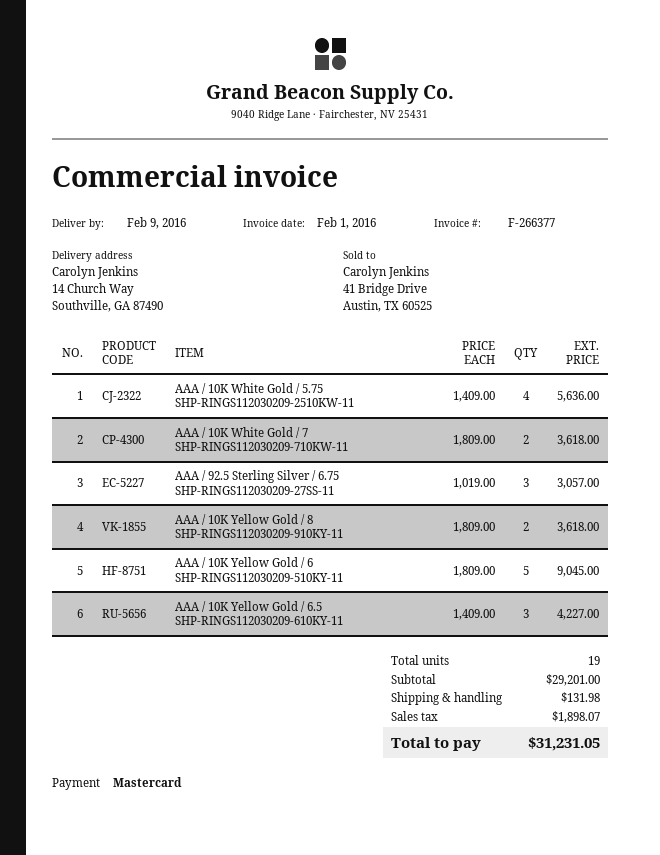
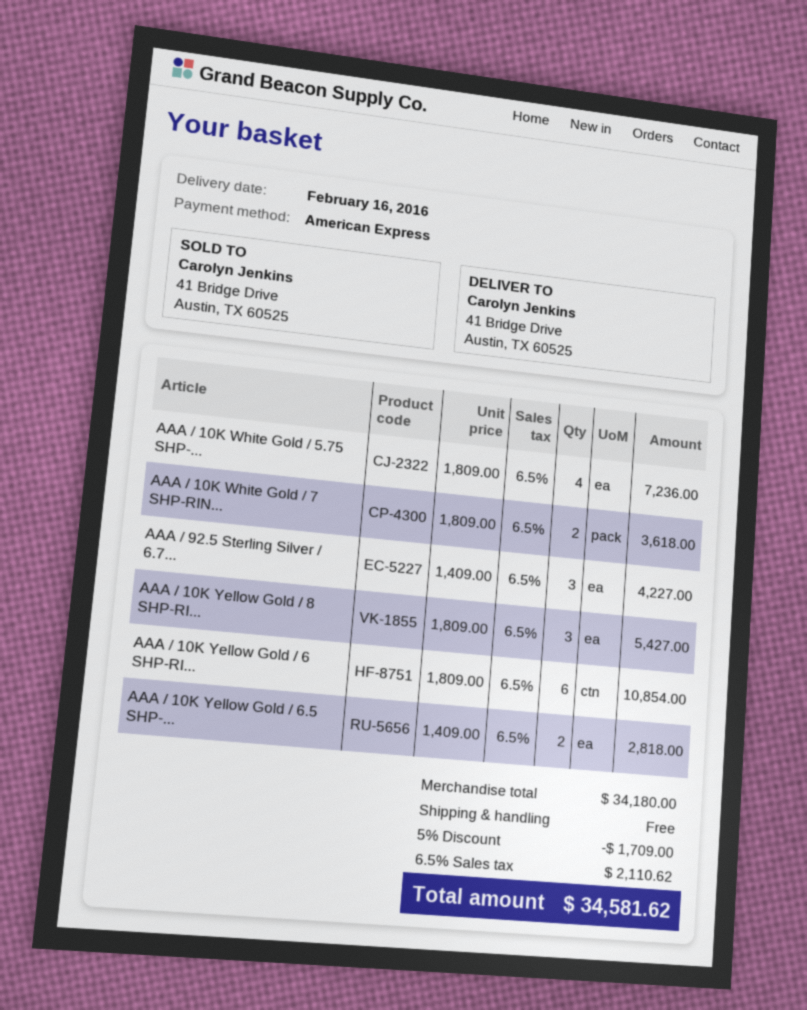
delivery date: 2016-02-09 -> 2016-02-16
payment method: Mastercard -> American Express
ship to: 14 Church Way, Southville, GA 87490 -> 41 Bridge Drive, Austin, TX 60525
AAA / 10K White Gold / 5.75 SHP-RINGS112030209-2510KW-11: 4 x 1409.00 = 5636.00 -> 4 x 1809.00 = 7236.00
AAA / 92.5 Sterling Silver / 6.75 SHP-RINGS112030209-27SS-11: 3 x 1019.00 = 3057.00 -> 3 x 1409.00 = 4227.00
AAA / 10K Yellow Gold / 8 SHP-RINGS112030209-910KY-11: 2 x 1809.00 = 3618.00 -> 3 x 1809.00 = 5427.00
AAA / 10K Yellow Gold / 6 SHP-RINGS112030209-510KY-11: 5 x 1809.00 = 9045.00 -> 6 x 1809.00 = 10854.00
AAA / 10K Yellow Gold / 6.5 SHP-RINGS112030209-610KY-11: 3 x 1409.00 = 4227.00 -> 2 x 1409.00 = 2818.00
subtotal: 29201.00 -> 34180.00
discount: none -> 5% = 1709.00
shipping: 131.98 -> 0.00
tax: 1898.07 -> 2110.62
total: 31231.05 -> 34581.62

